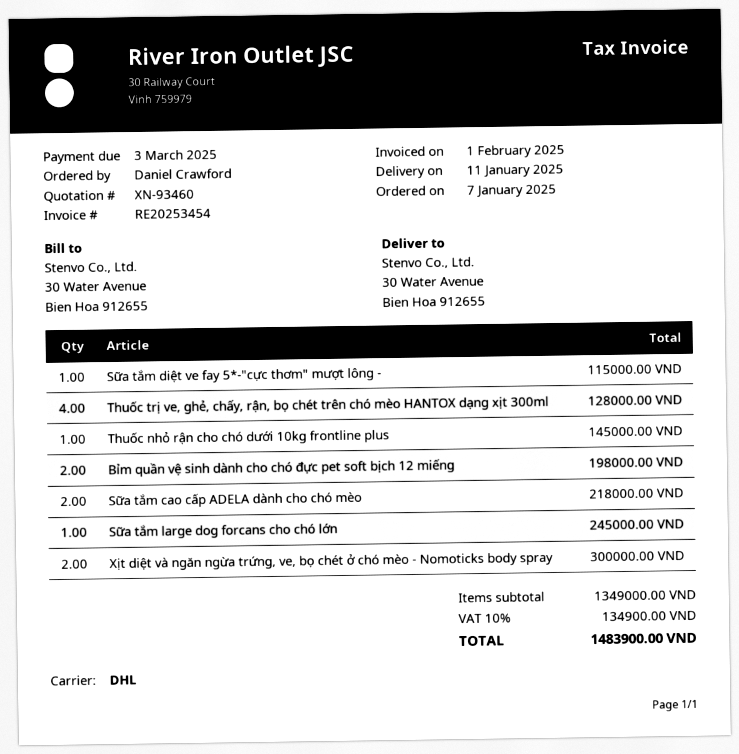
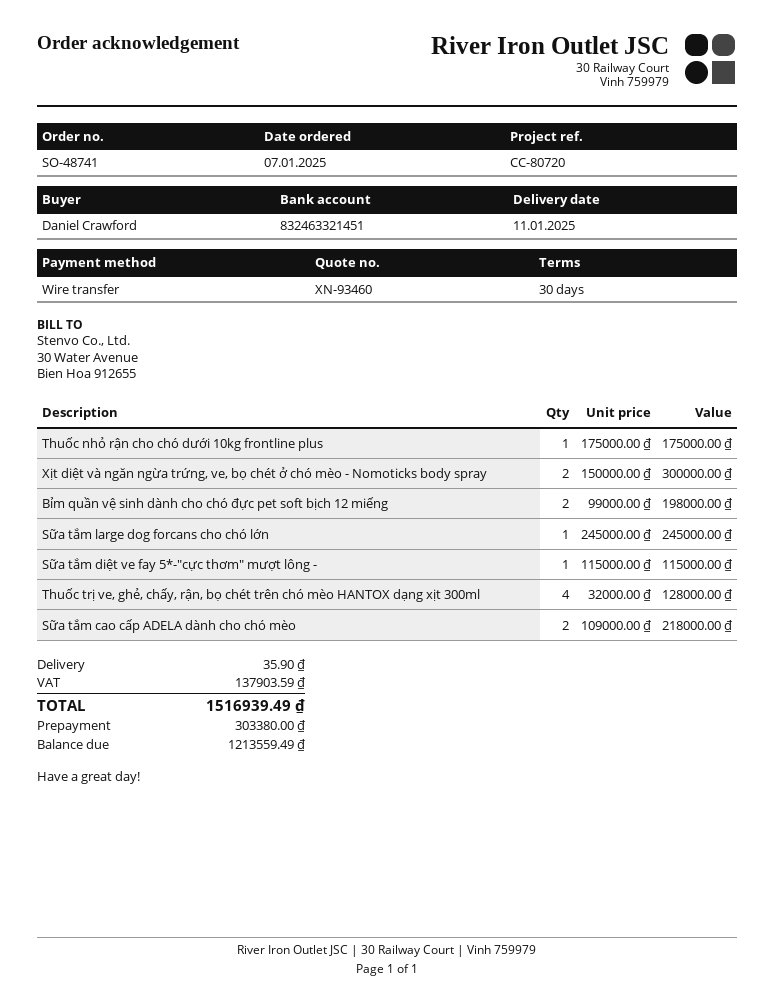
Thuốc nhỏ rận cho chó dưới 10kg frontline plus: 1 for 145000.00 -> 1 for 175000.00
shipping: none -> 35.90
tax: 134900.00 -> 137903.59
total: 1483900.00 -> 1516939.49

